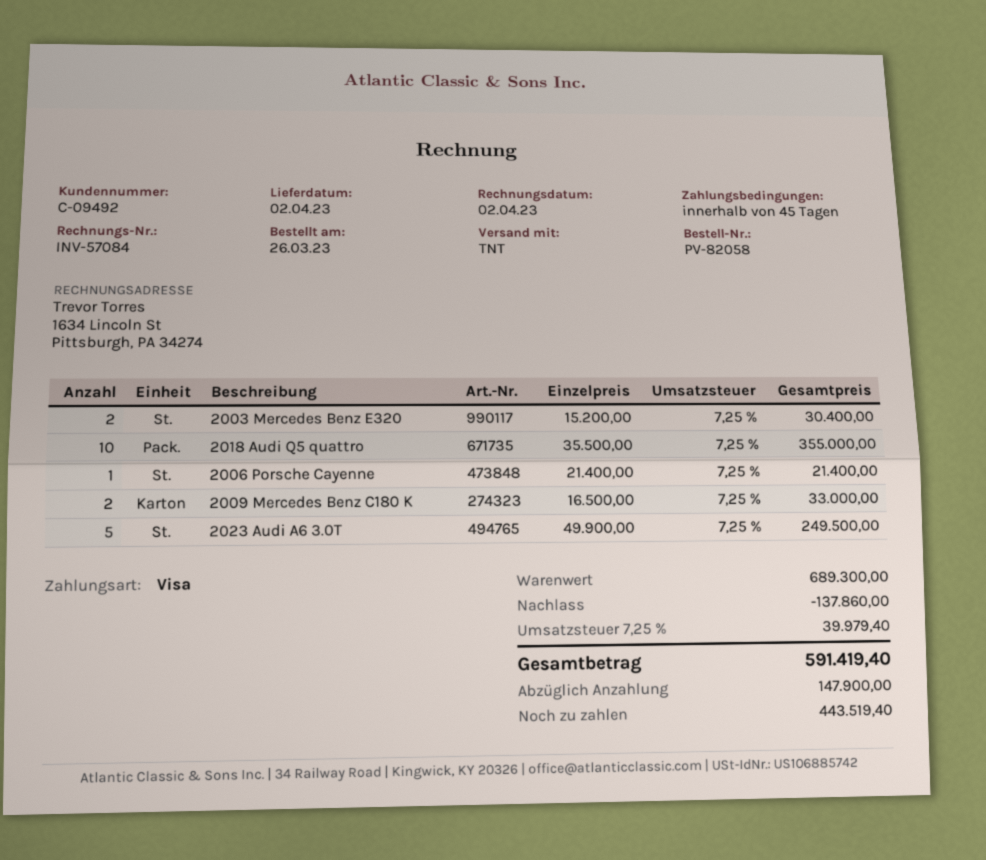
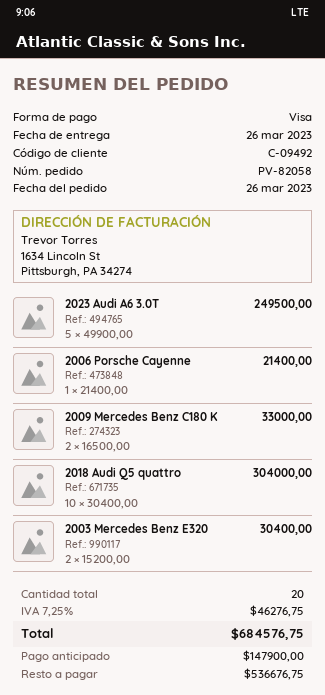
delivery date: 2023-04-02 -> 2023-03-26
2018 Audi Q5 quattro: 10 x 35500.00 = 355000.00 -> 10 x 30400.00 = 304000.00
discount: 137860.00 -> none
tax: 7.25% = 39979.40 -> 7.25% = 46276.75
total: 591419.40 -> 684576.75
balance: 443519.40 -> 536676.75

